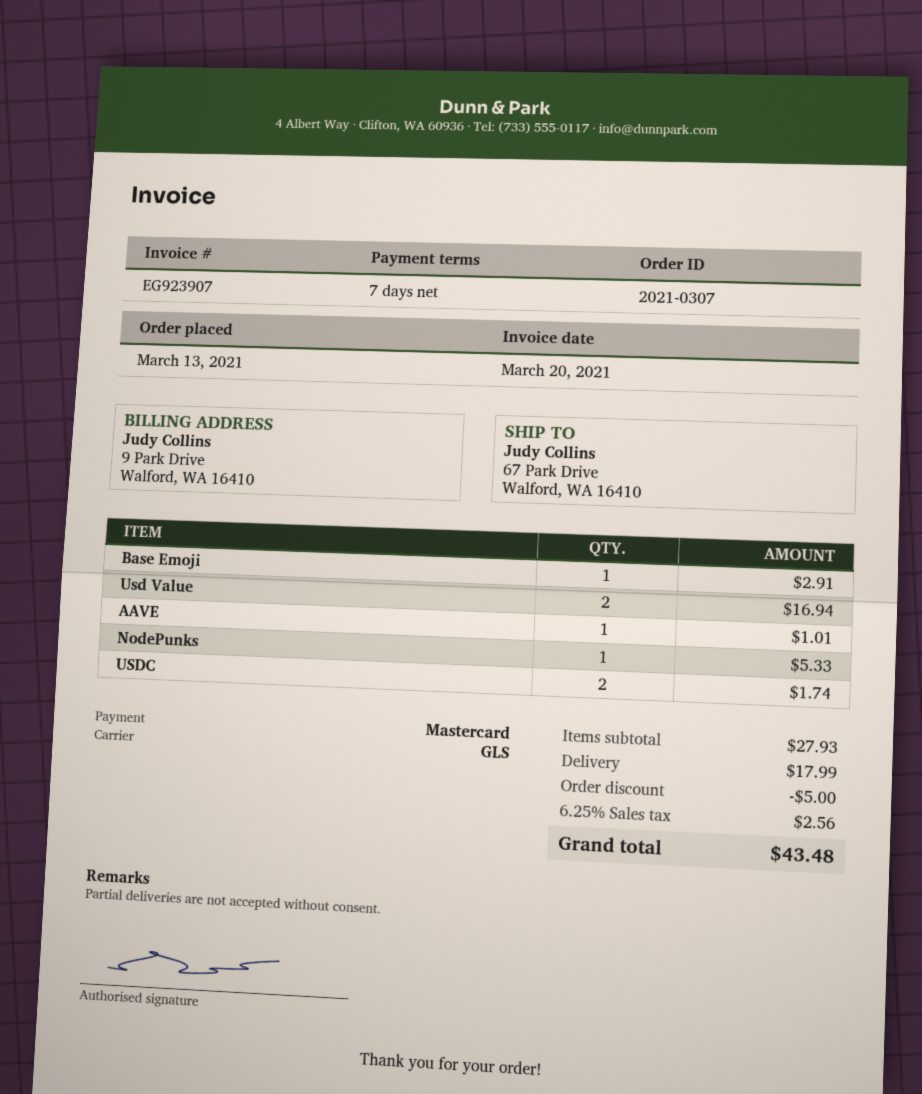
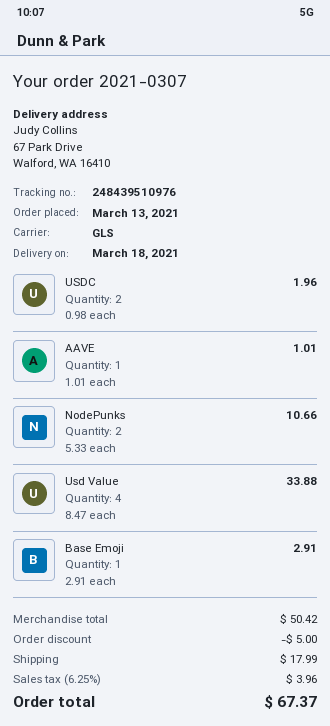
Usd Value: 2 for 16.94 -> 4 for 33.88
NodePunks: 1 for 5.33 -> 2 for 10.66
USDC: 2 for 1.74 -> 2 for 1.96
subtotal: 27.93 -> 50.42
tax: 6.25% = 2.56 -> 6.25% = 3.96
total: 43.48 -> 67.37

